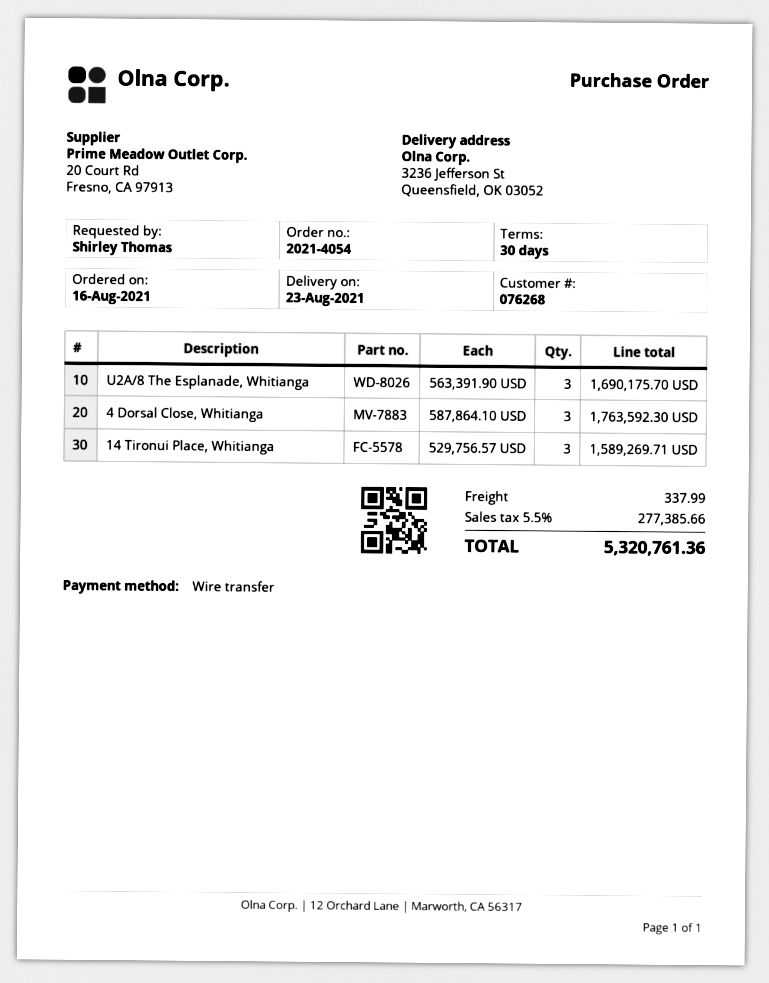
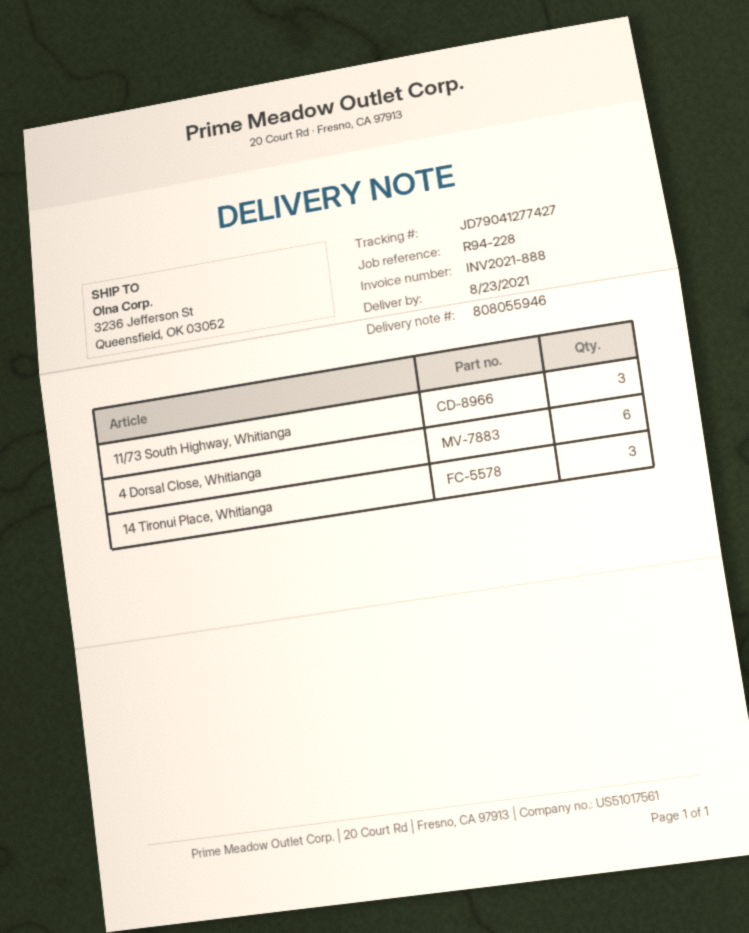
U2A/8 The Esplanade, Whitianga: 3 -> none
4 Dorsal Close, Whitianga: 3 -> 6
11/73 South Highway, Whitianga: none -> 3

